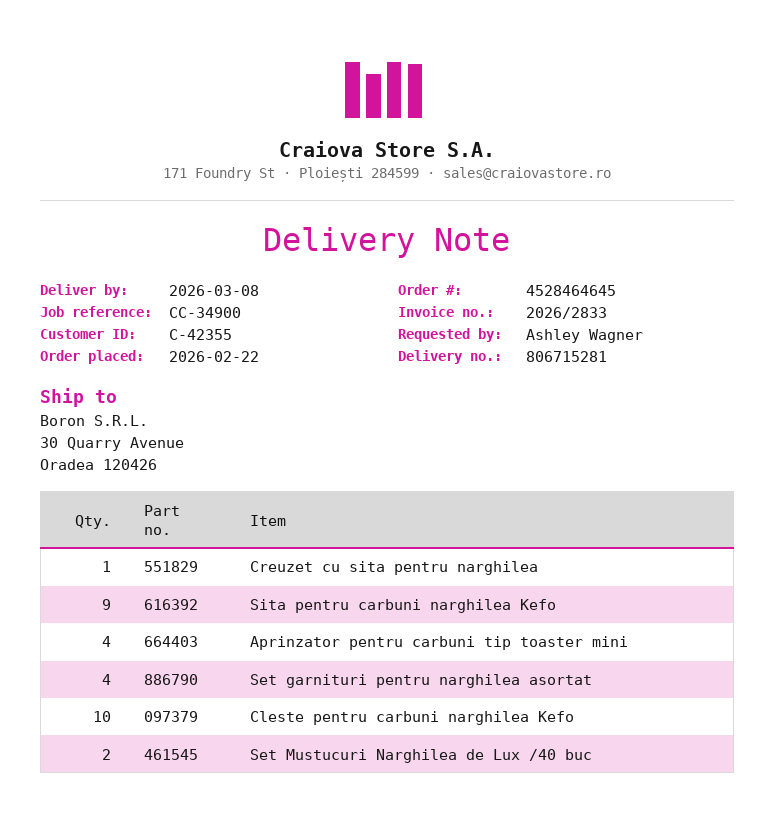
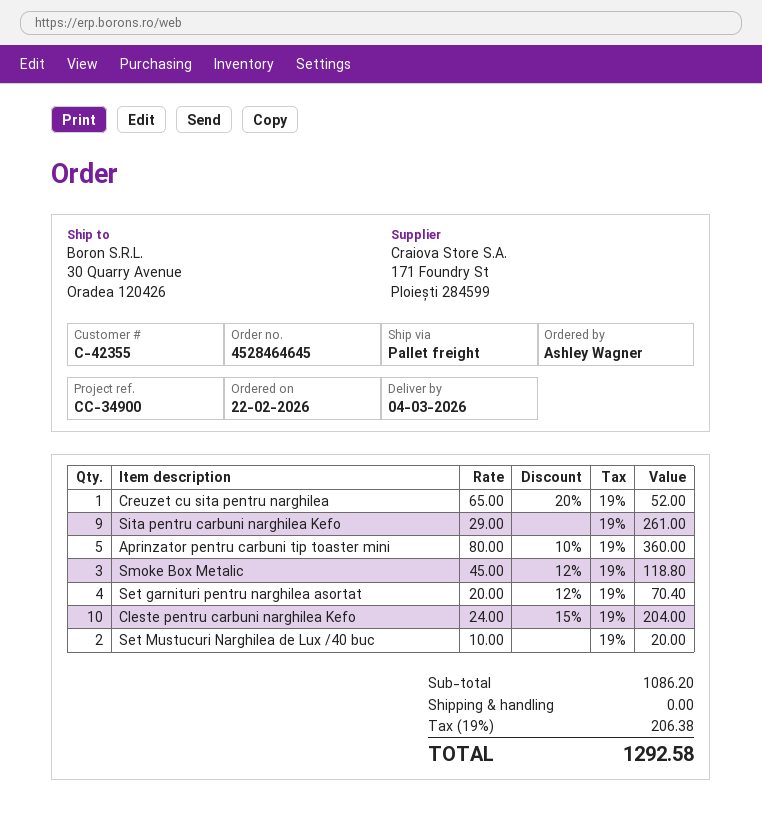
delivery date: 2026-03-08 -> 2026-03-04
Aprinzator pentru carbuni tip toaster mini: 4 -> 5
Smoke Box Metalic: none -> 3

